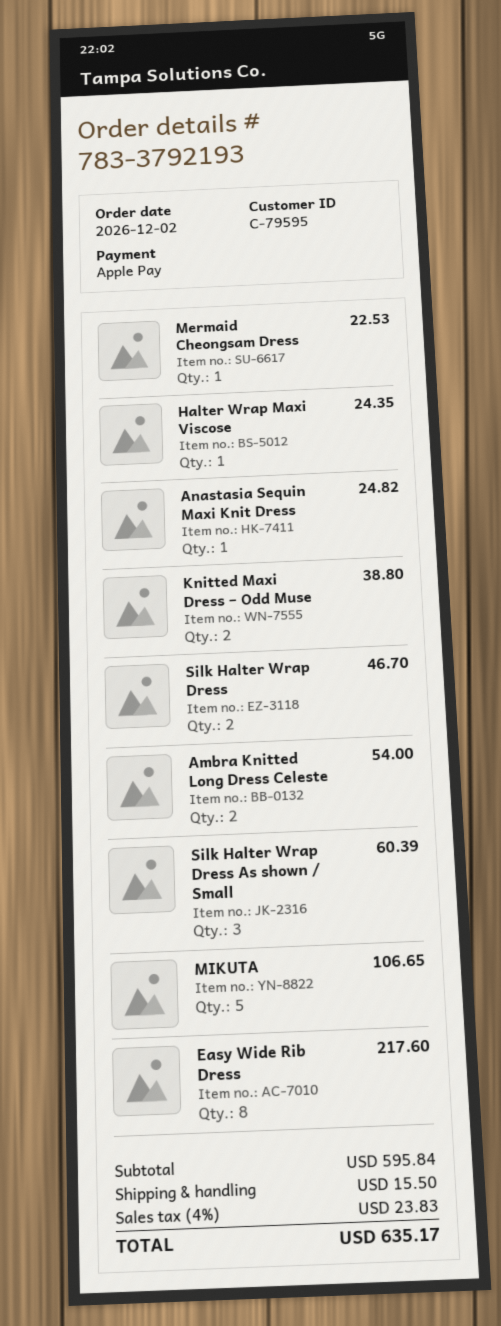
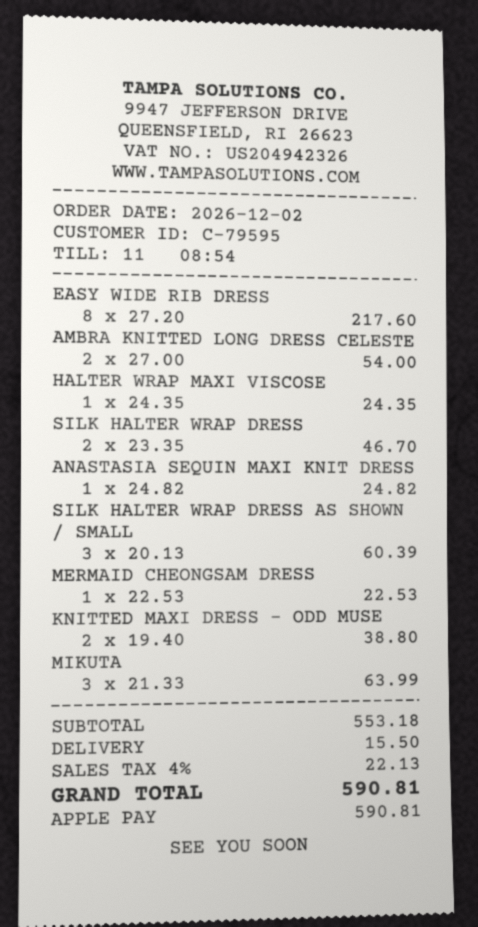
MIKUTA: 5 for 106.65 -> 3 for 63.99
subtotal: 595.84 -> 553.18
tax: 4% = 23.83 -> 4% = 22.13
total: 635.17 -> 590.81

